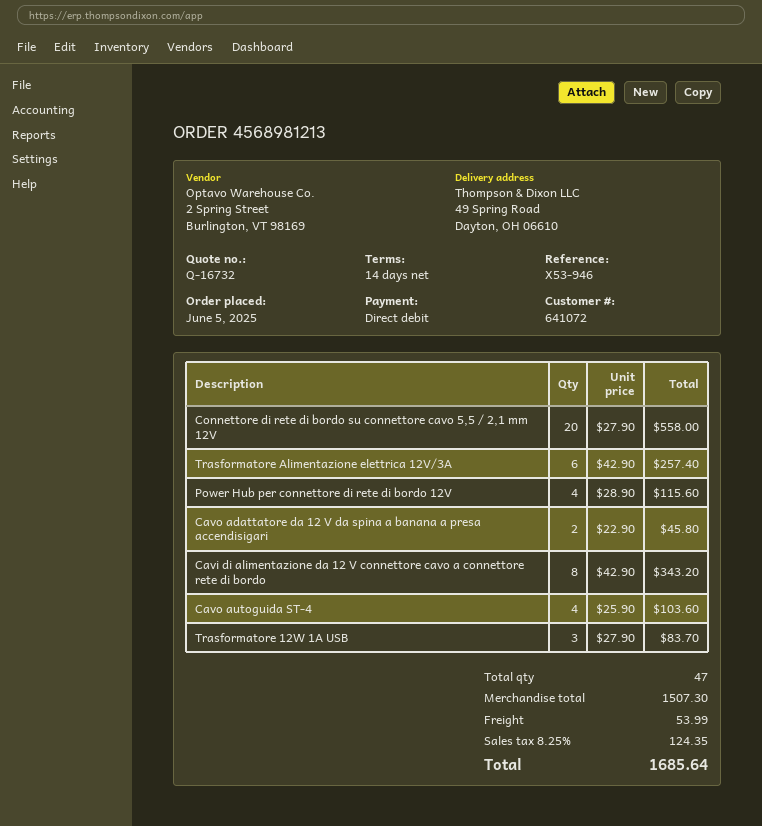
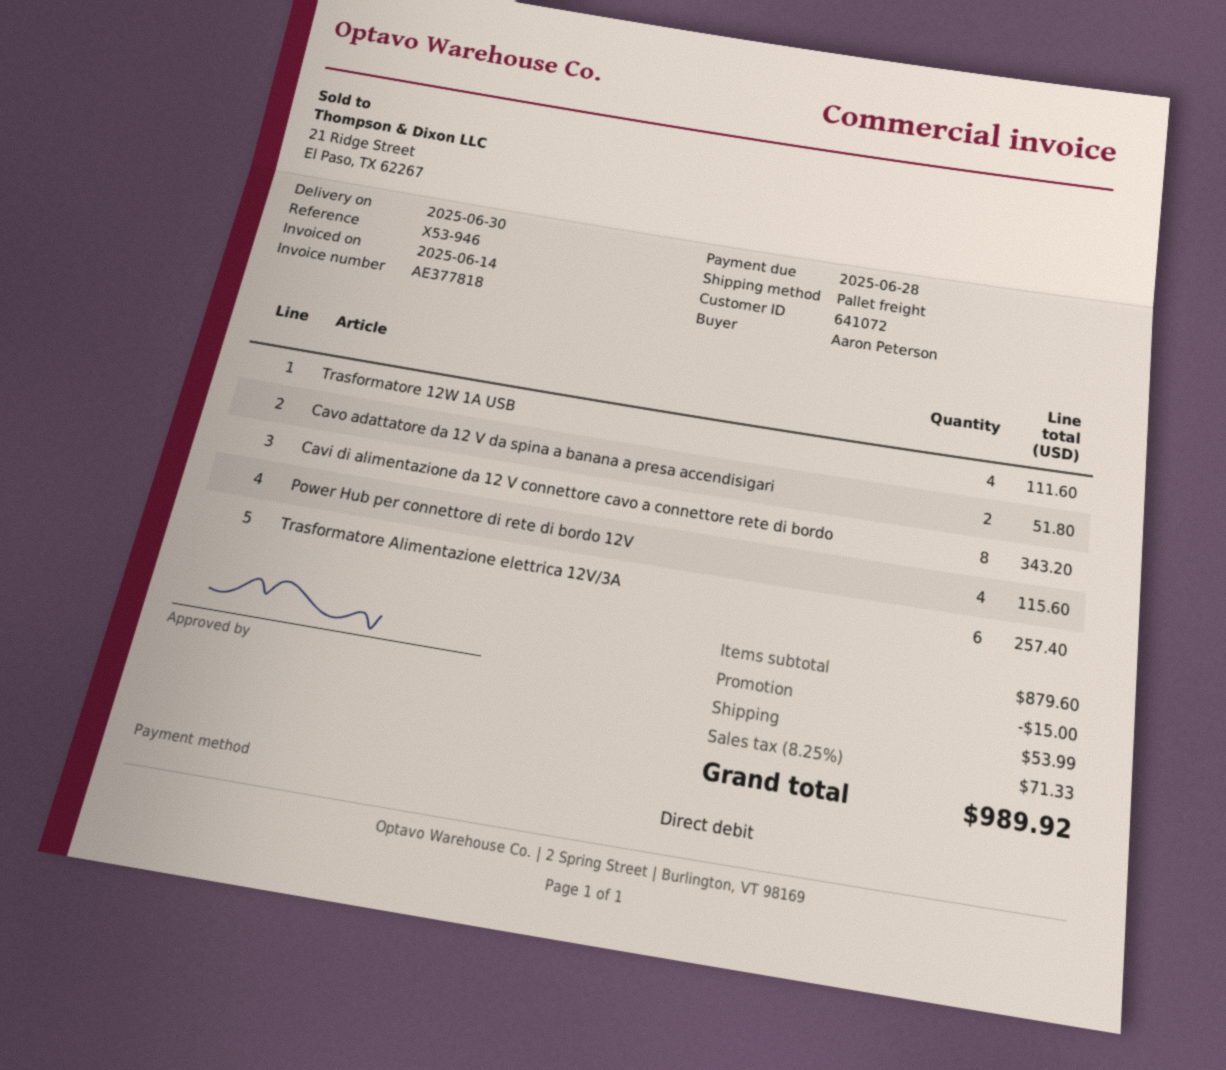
Connettore di rete di bordo su connettore cavo 5,5 / 2,1 mm 12V: 20 for 558.00 -> none
Cavo adattatore da 12 V da spina a banana a presa accendisigari: 2 for 45.80 -> 2 for 51.80
Cavo autoguida ST-4: 4 for 103.60 -> none
Trasformatore 12W 1A USB: 3 for 83.70 -> 4 for 111.60
subtotal: 1507.30 -> 879.60
discount: none -> 15.00
tax: 8.25% = 124.35 -> 8.25% = 71.33
total: 1685.64 -> 989.92

